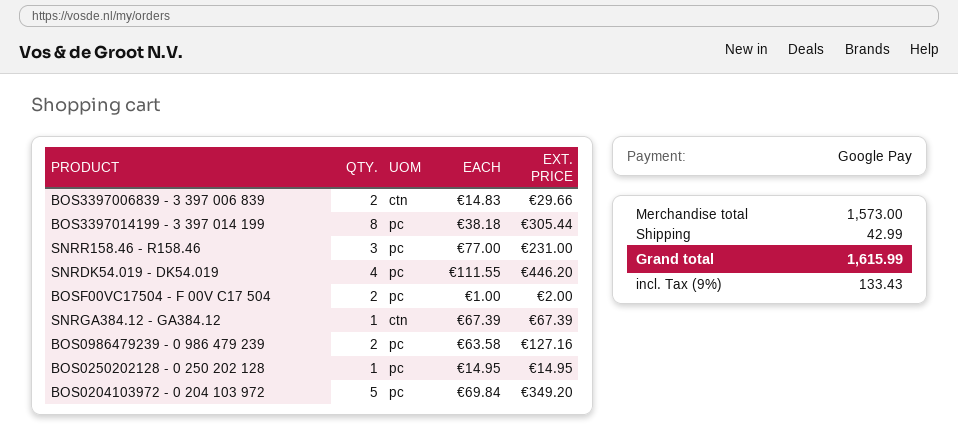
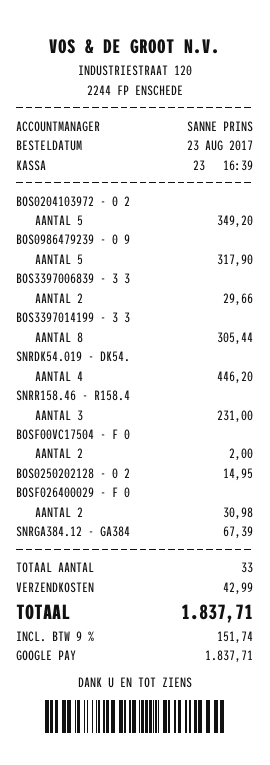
BOS0986479239 - 0 986 479 239: 2 for 127.16 -> 5 for 317.90
BOSF026400029 - F 0: none -> 2 for 30.98
tax: 9% = 133.43 -> 9% = 151.74
total: 1615.99 -> 1837.71

